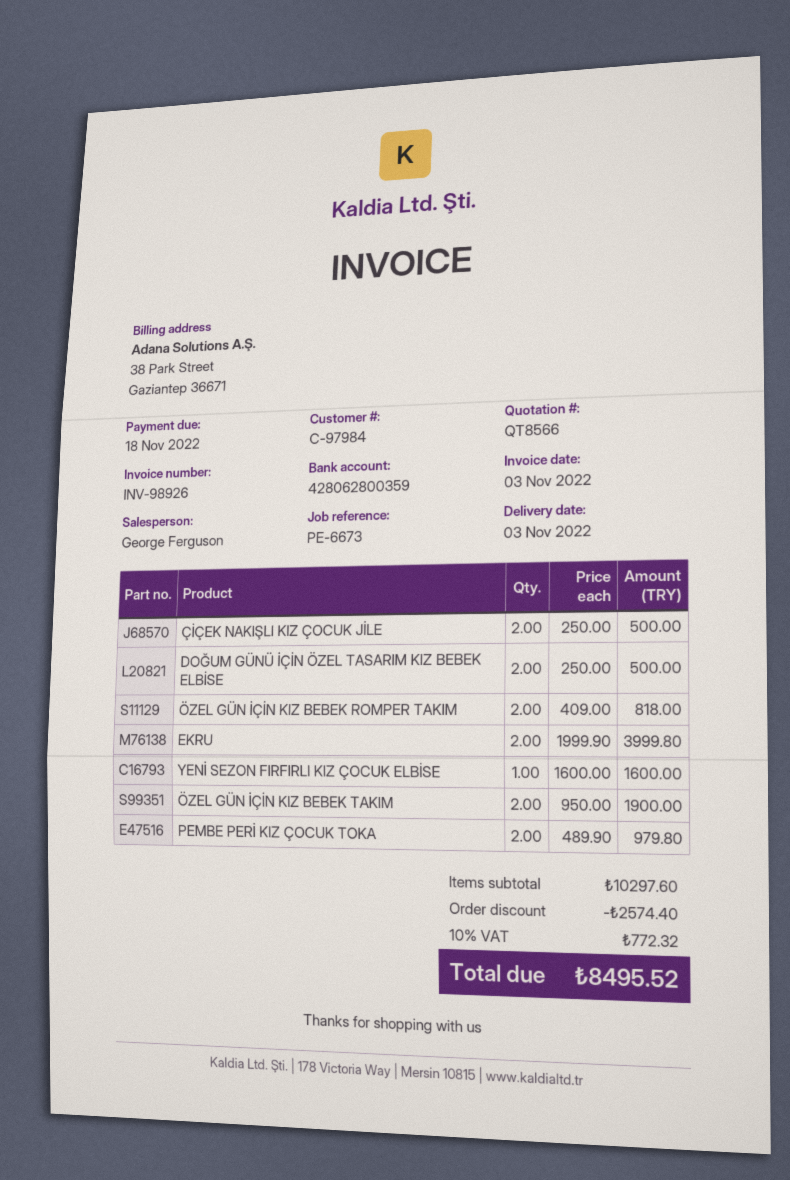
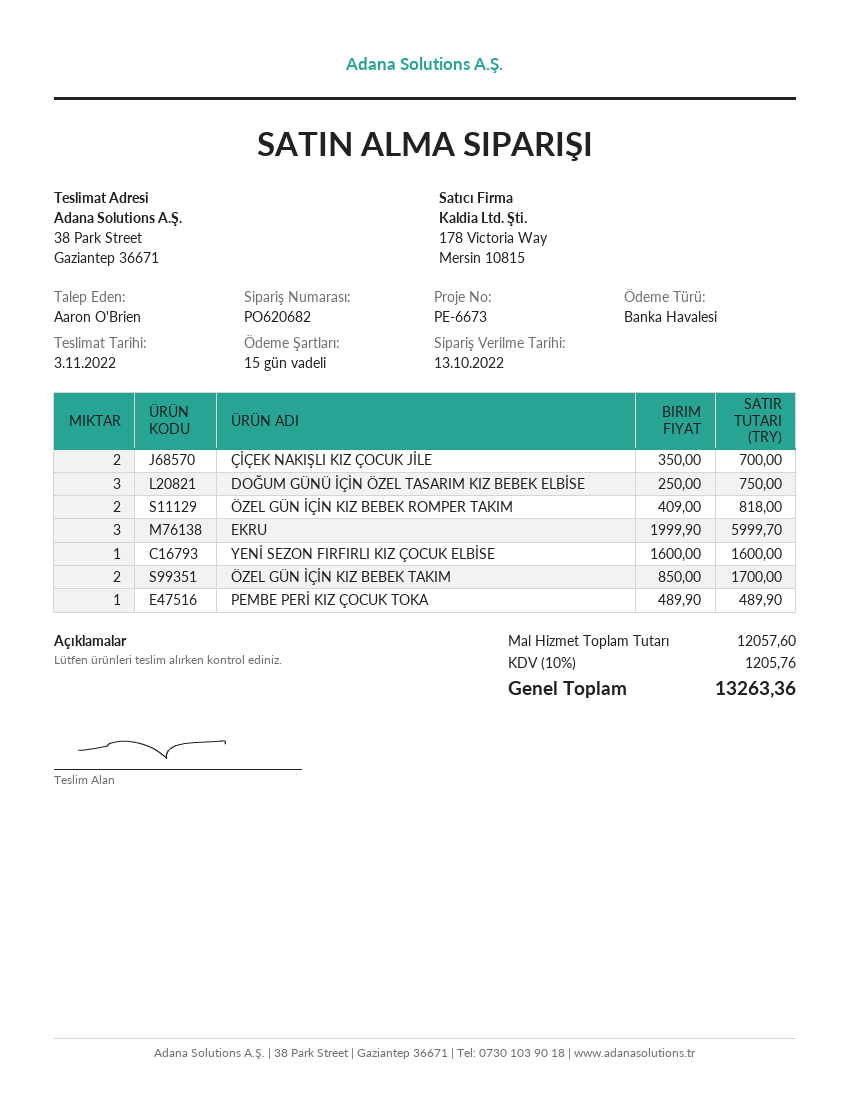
ÇİÇEK NAKIŞLI KIZ ÇOCUK JİLE: 2 x 250.00 = 500.00 -> 2 x 350.00 = 700.00
DOĞUM GÜNÜ İÇİN ÖZEL TASARIM KIZ BEBEK ELBİSE: 2 x 250.00 = 500.00 -> 3 x 250.00 = 750.00
EKRU: 2 x 1999.90 = 3999.80 -> 3 x 1999.90 = 5999.70
ÖZEL GÜN İÇİN KIZ BEBEK TAKIM: 2 x 950.00 = 1900.00 -> 2 x 850.00 = 1700.00
PEMBE PERİ KIZ ÇOCUK TOKA: 2 x 489.90 = 979.80 -> 1 x 489.90 = 489.90
subtotal: 10297.60 -> 12057.60
discount: 2574.40 -> none
tax: 10% = 772.32 -> 10% = 1205.76
total: 8495.52 -> 13263.36

